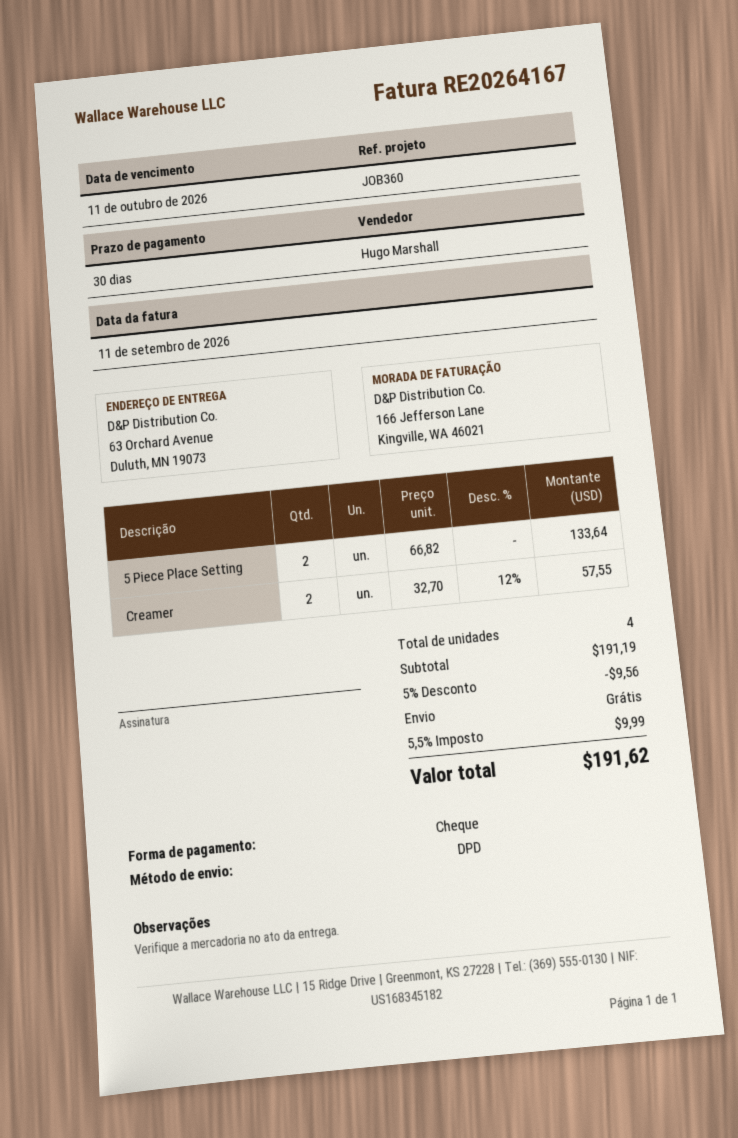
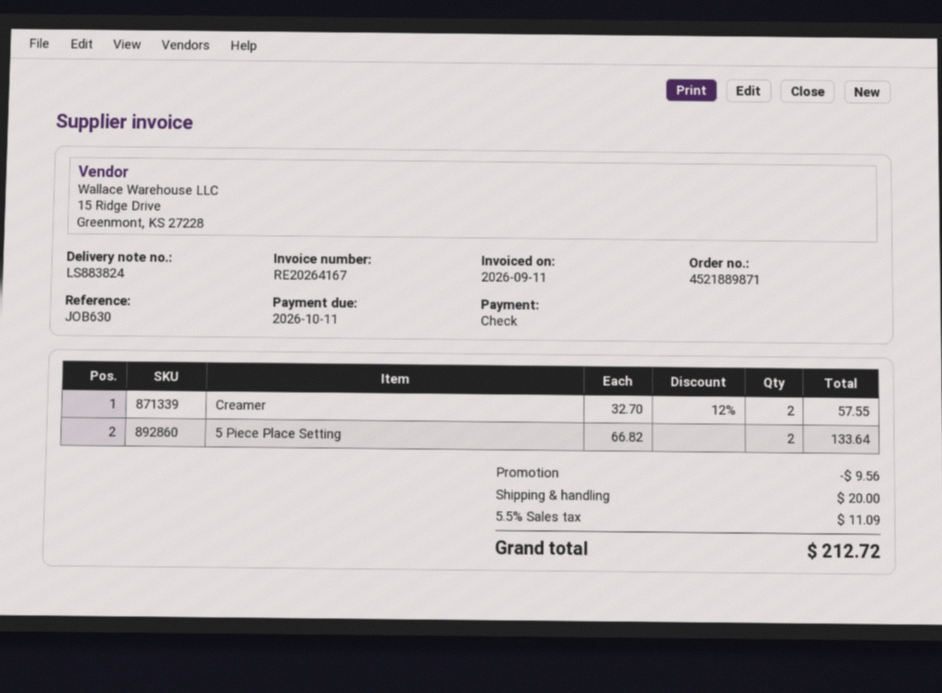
reference: JOB360 -> JOB630
shipping: 0.00 -> 20.00
tax: 5.5% = 9.99 -> 5.5% = 11.09
total: 191.62 -> 212.72

